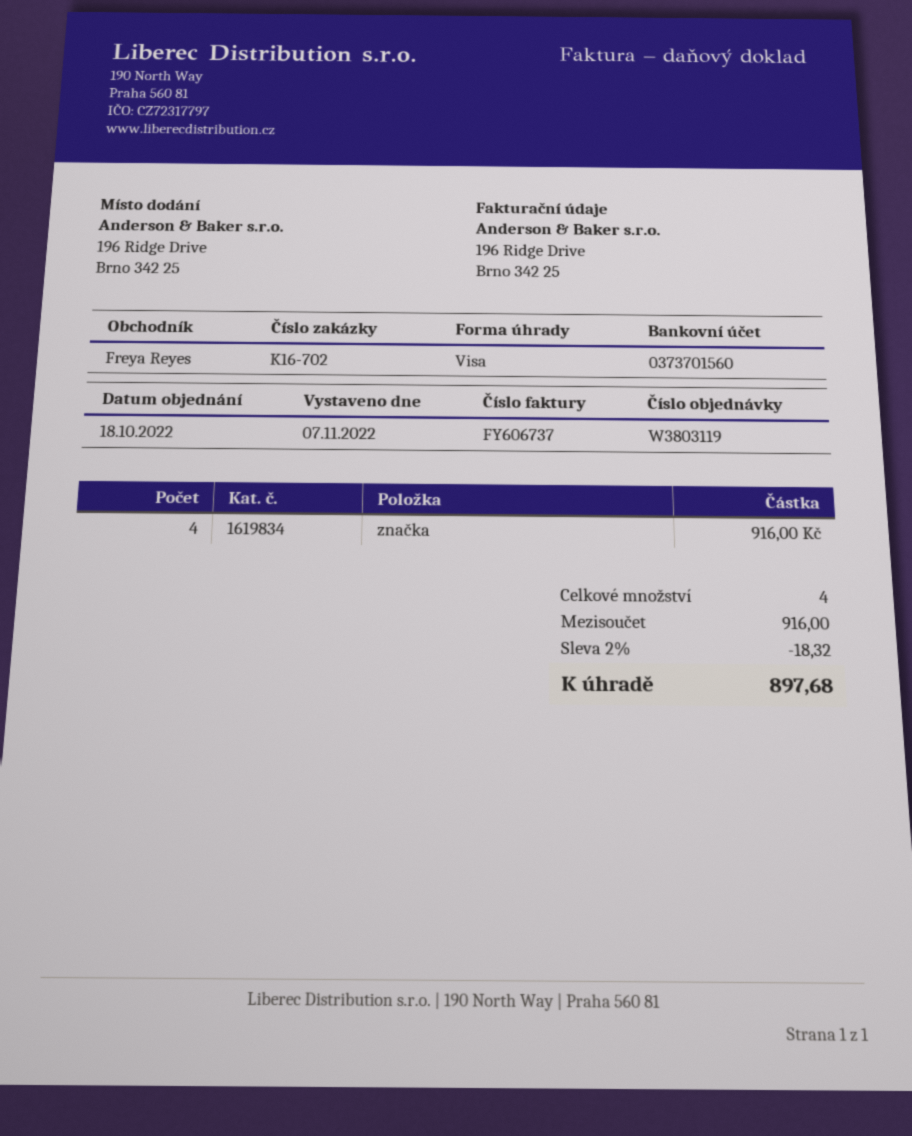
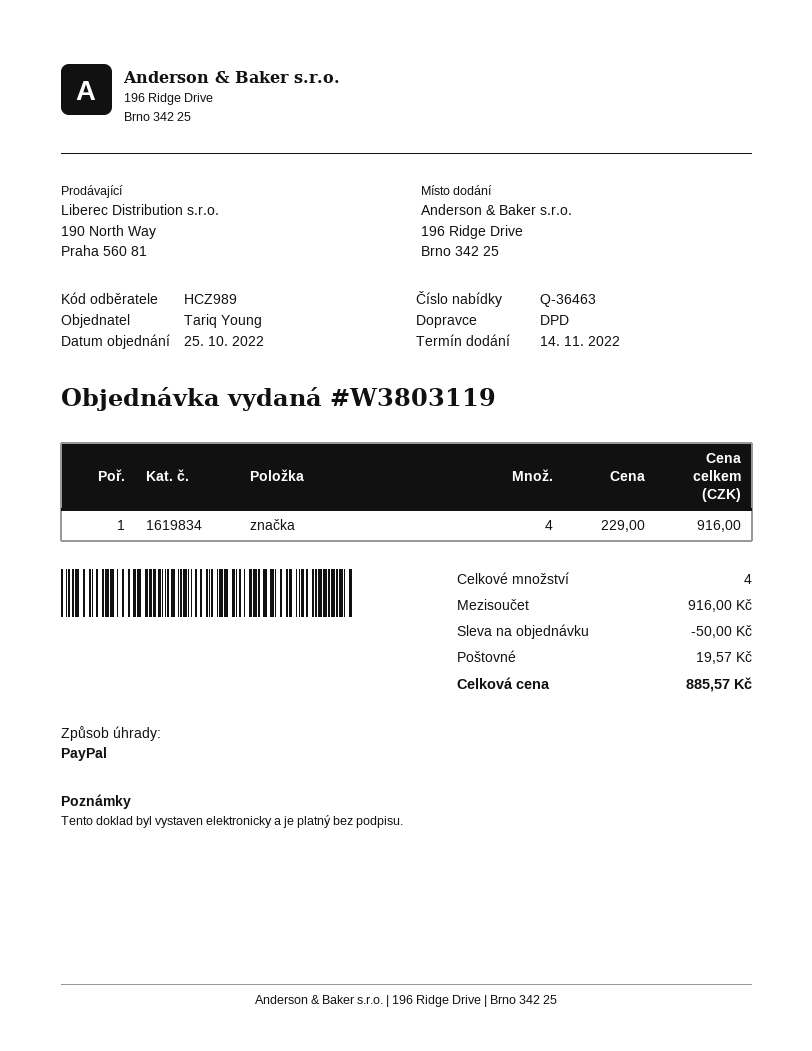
order date: 2022-10-18 -> 2022-10-25
payment method: Visa -> PayPal
discount: 18.32 -> 50.00
shipping: none -> 19.57
total: 897.68 -> 885.57

